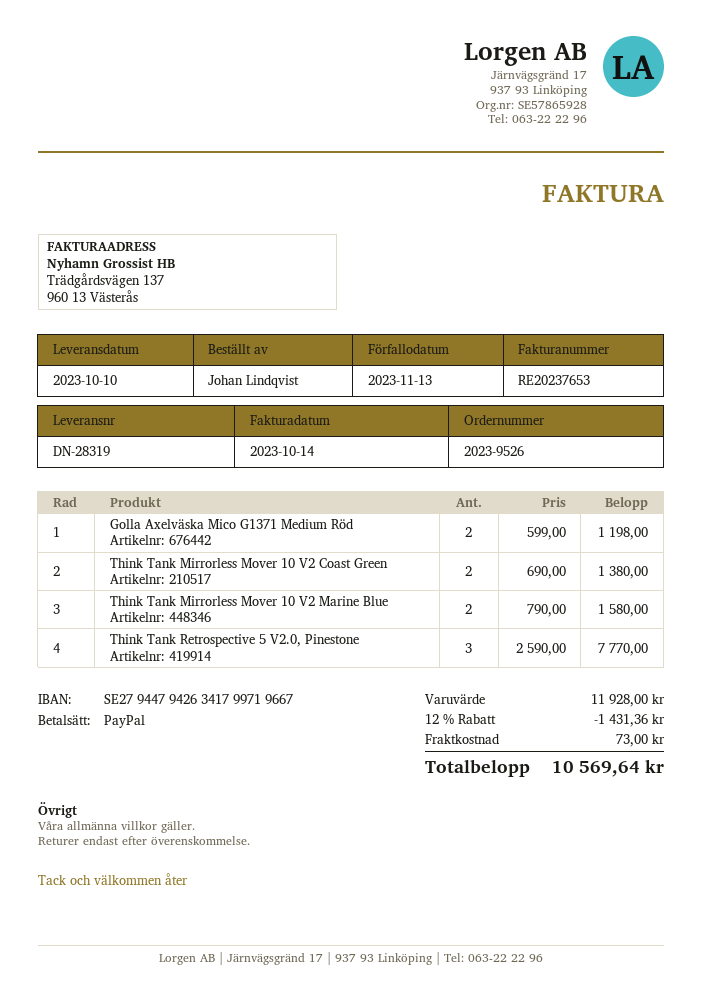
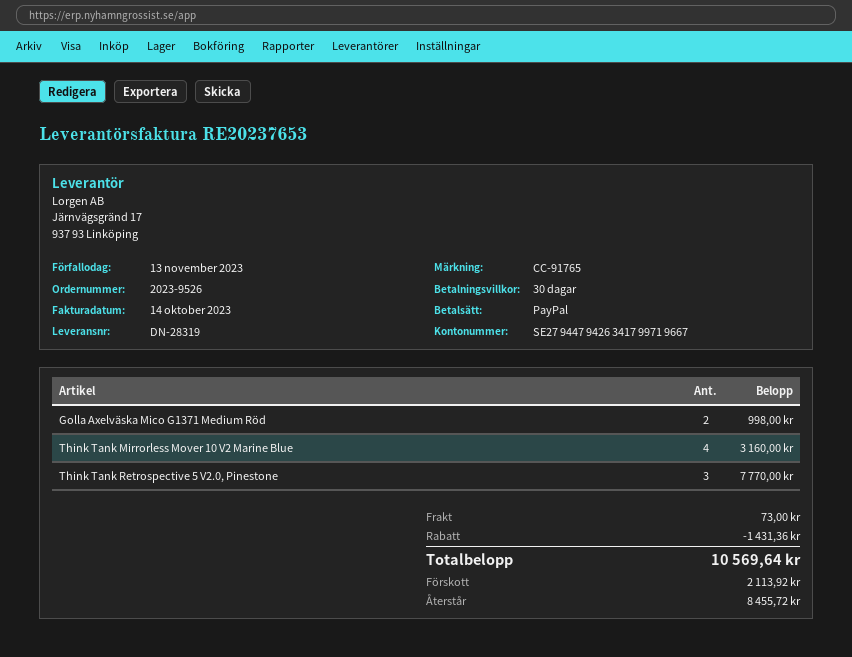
Golla Axelväska Mico G1371 Medium Röd: 2 for 1198.00 -> 2 for 998.00
Think Tank Mirrorless Mover 10 V2 Coast Green: 2 for 1380.00 -> none
Think Tank Mirrorless Mover 10 V2 Marine Blue: 2 for 1580.00 -> 4 for 3160.00

